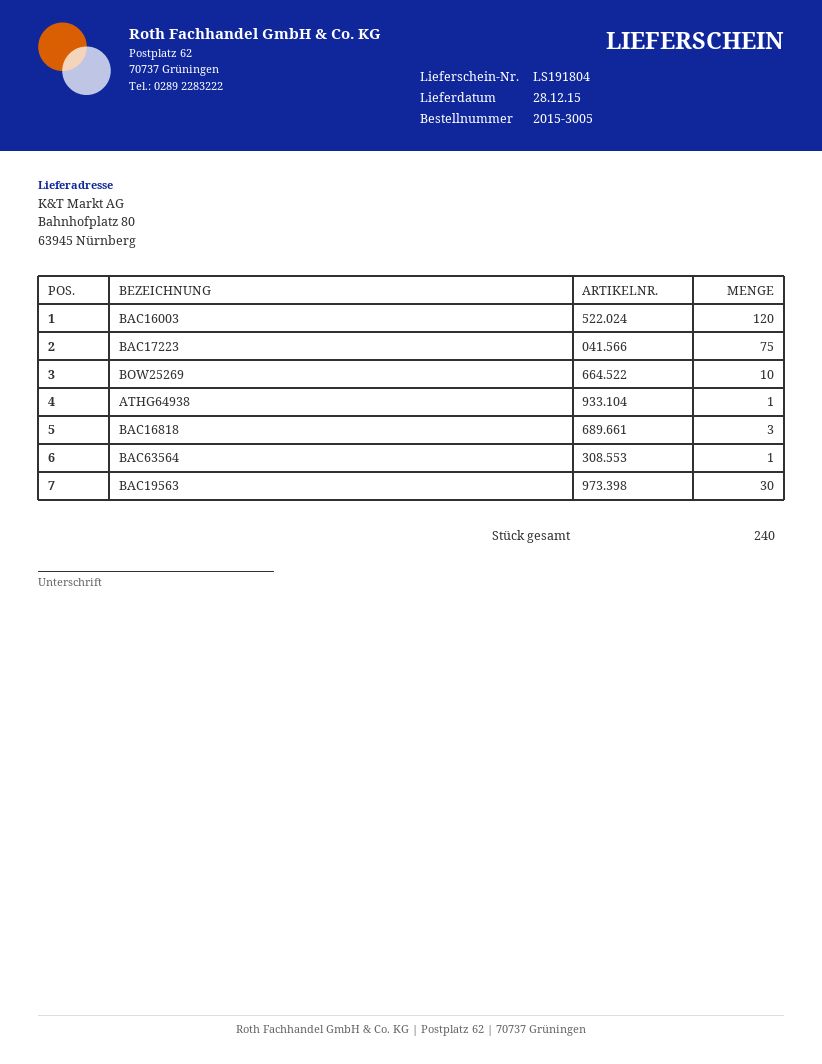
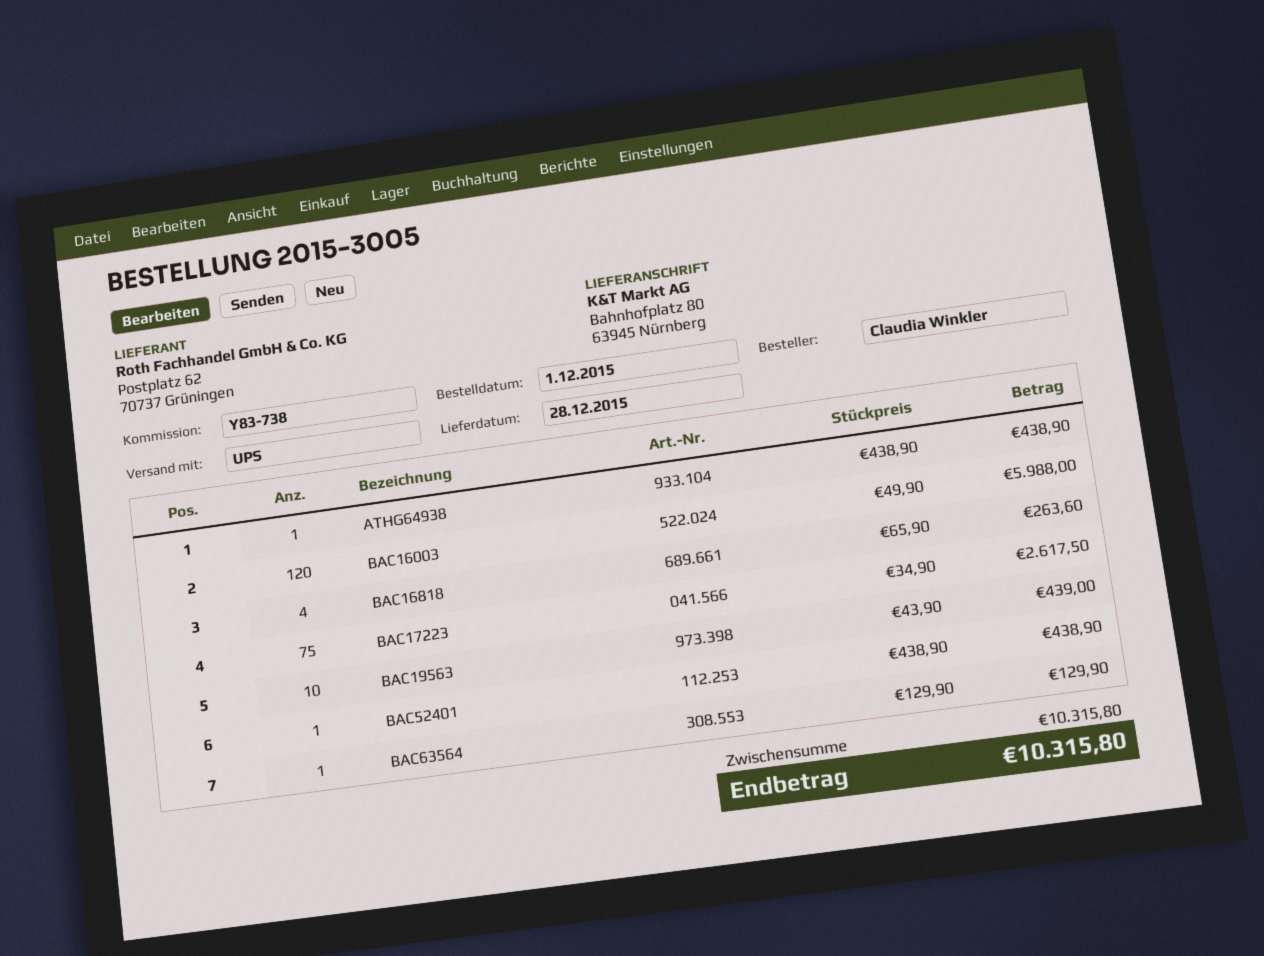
BOW25269: 10 -> none
BAC16818: 3 -> 4
BAC19563: 30 -> 10
BAC52401: none -> 1

